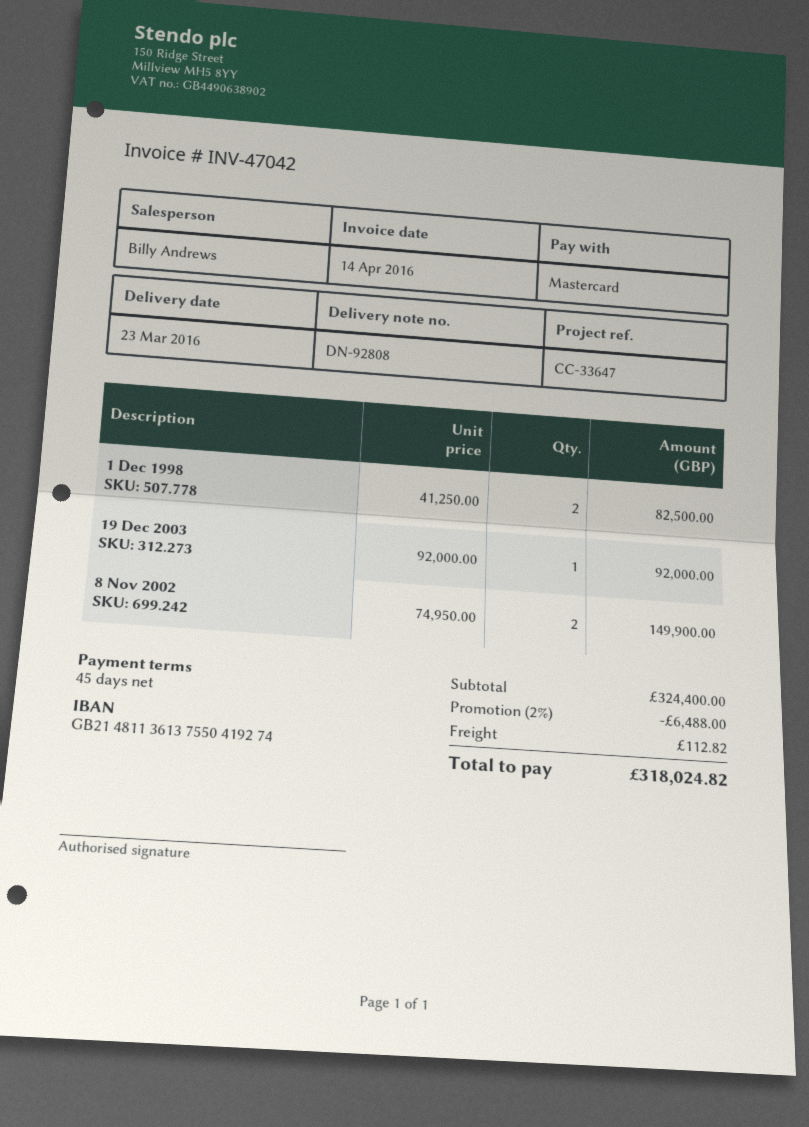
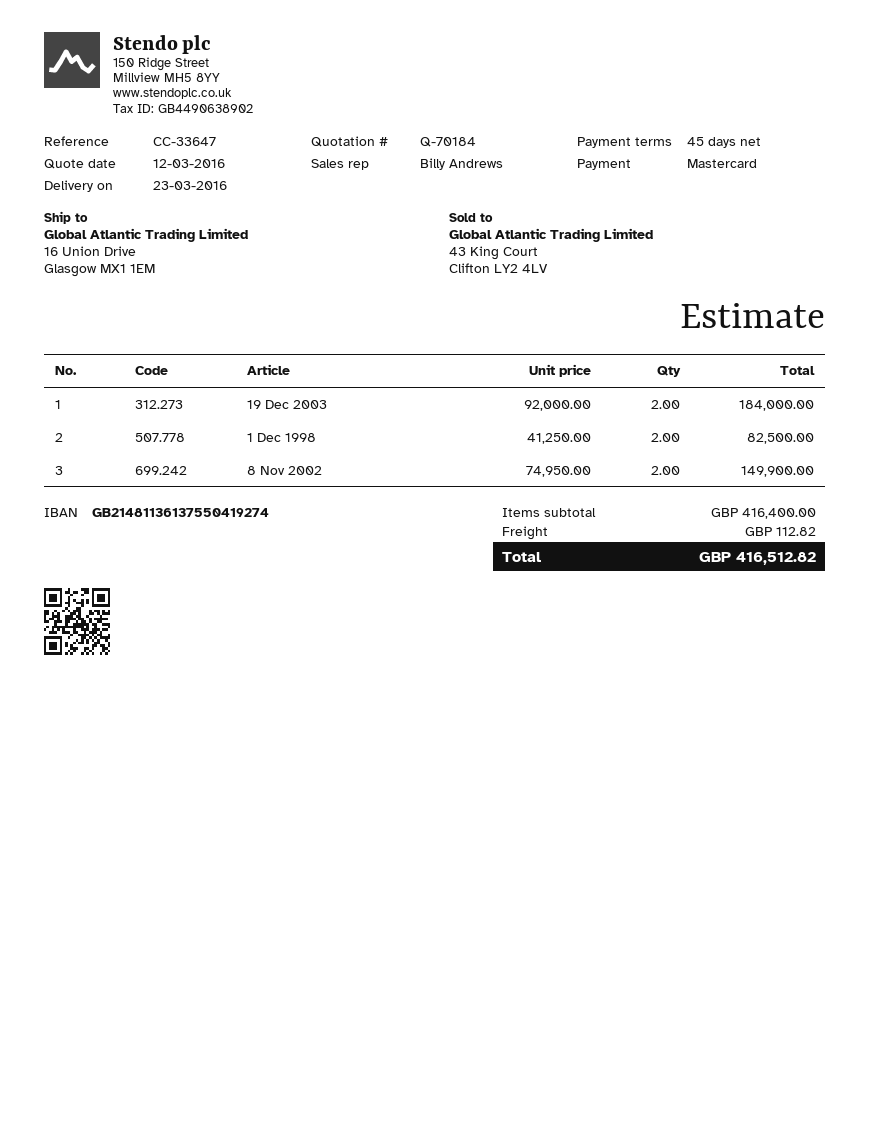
19 Dec 2003: 1 x 92000.00 = 92000.00 -> 2 x 92000.00 = 184000.00
subtotal: 324400.00 -> 416400.00
discount: 2% = 6488.00 -> none
total: 318024.82 -> 416512.82

